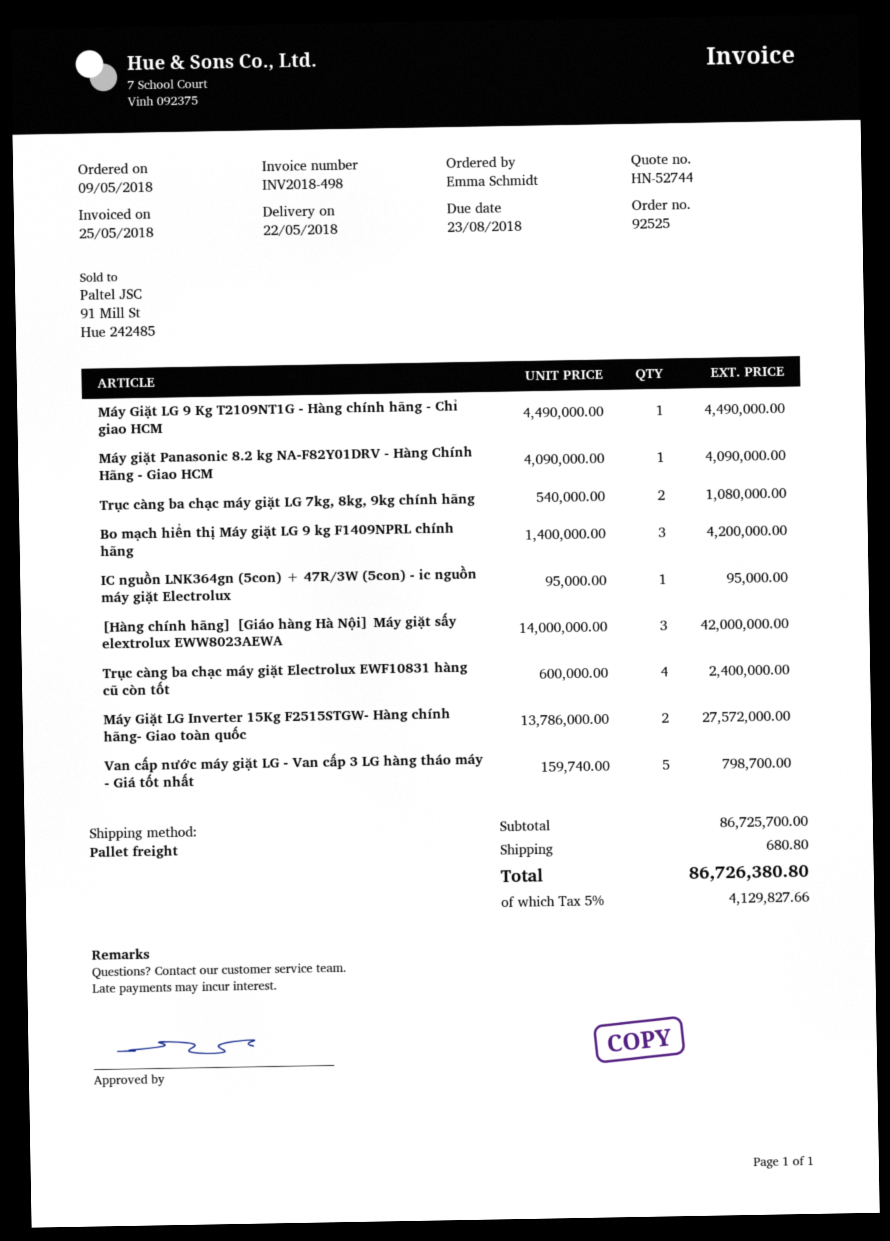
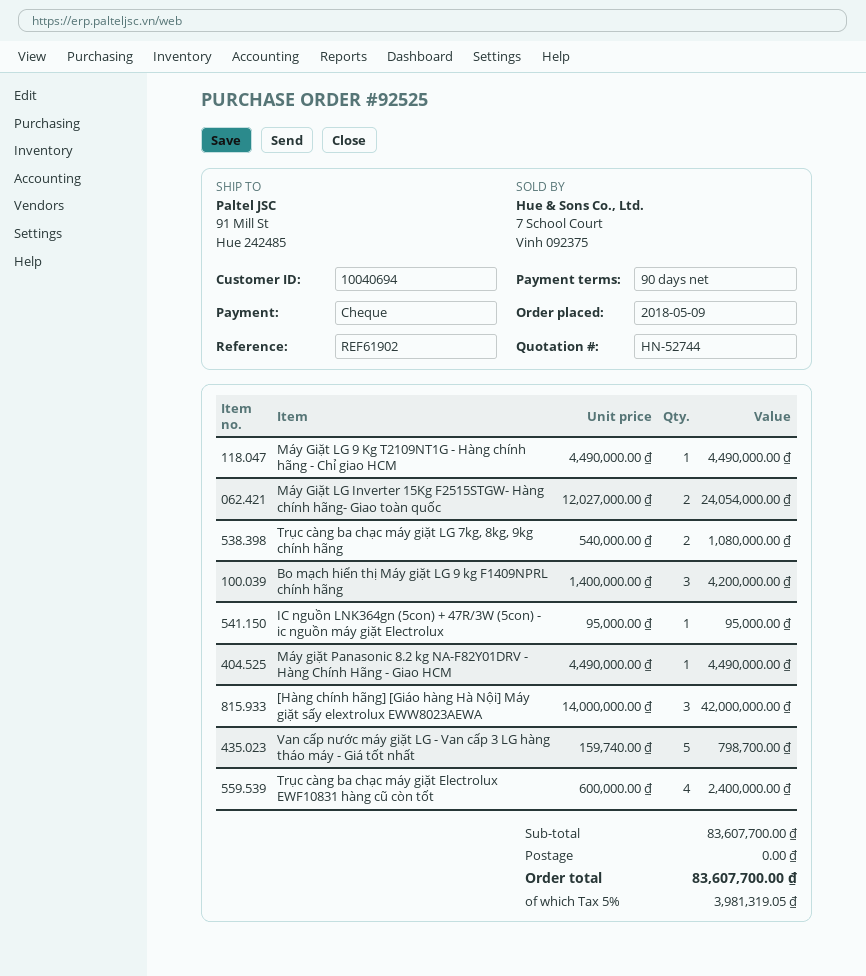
Máy giặt Panasonic 8.2 kg NA-F82Y01DRV - Hàng Chính Hãng - Giao HCM: 1 x 4090000.00 = 4090000.00 -> 1 x 4490000.00 = 4490000.00
Máy Giặt LG Inverter 15Kg F2515STGW- Hàng chính hãng- Giao toàn quốc: 2 x 13786000.00 = 27572000.00 -> 2 x 12027000.00 = 24054000.00
subtotal: 86725700.00 -> 83607700.00
shipping: 680.80 -> 0.00
tax: 5% = 4129827.66 -> 5% = 3981319.05
total: 86726380.80 -> 83607700.00

